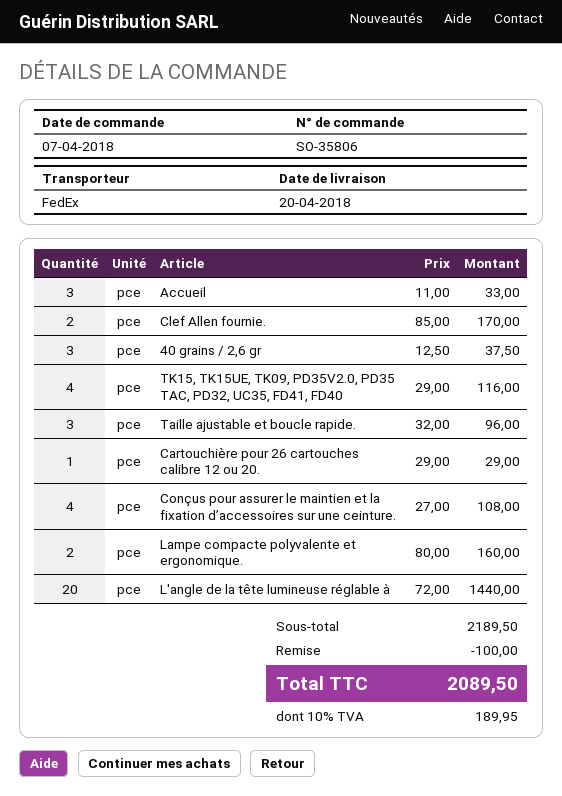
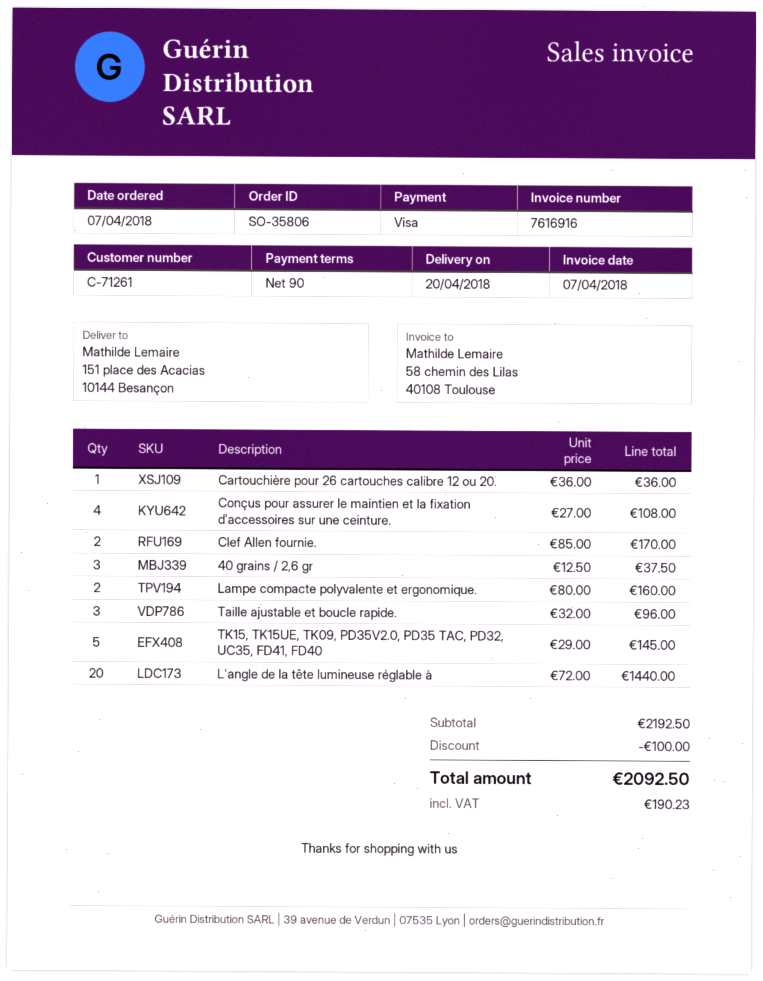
Accueil: 3 x 11.00 = 33.00 -> none
TK15, TK15UE, TK09, PD35V2.0, PD35 TAC, PD32, UC35, FD41, FD40: 4 x 29.00 = 116.00 -> 5 x 29.00 = 145.00
Cartouchière pour 26 cartouches calibre 12 ou 20.: 1 x 29.00 = 29.00 -> 1 x 36.00 = 36.00
subtotal: 2189.50 -> 2192.50
tax: 189.95 -> 190.23
total: 2089.50 -> 2092.50

